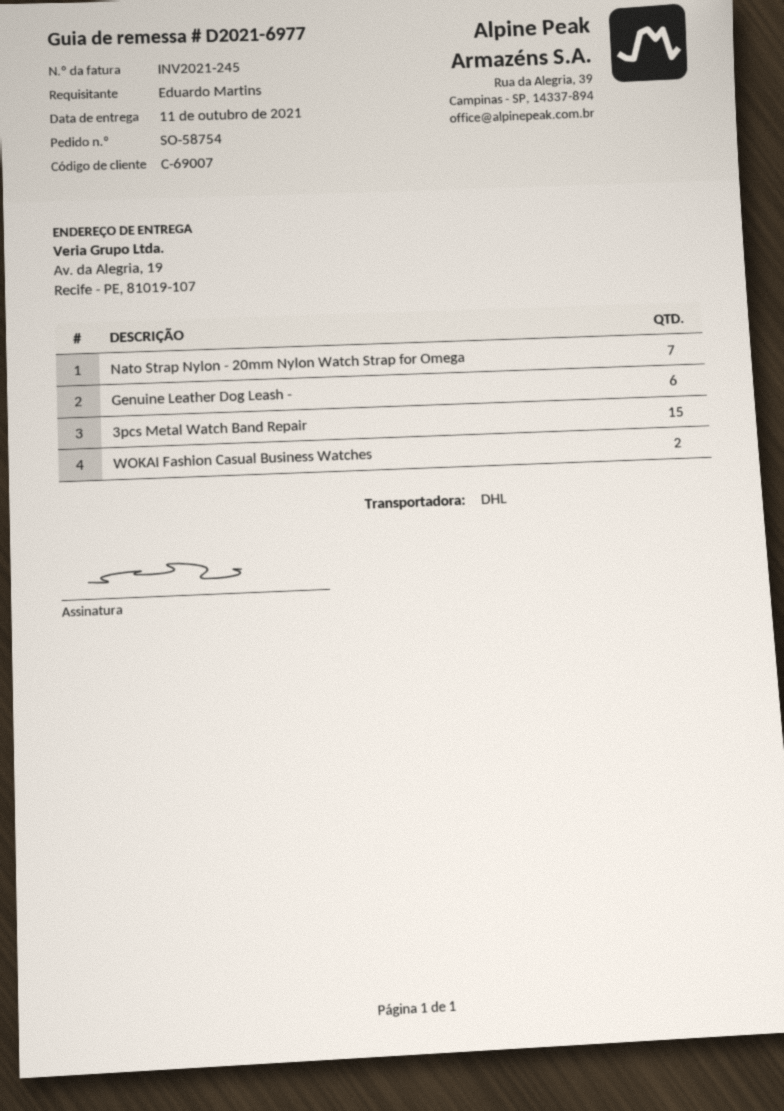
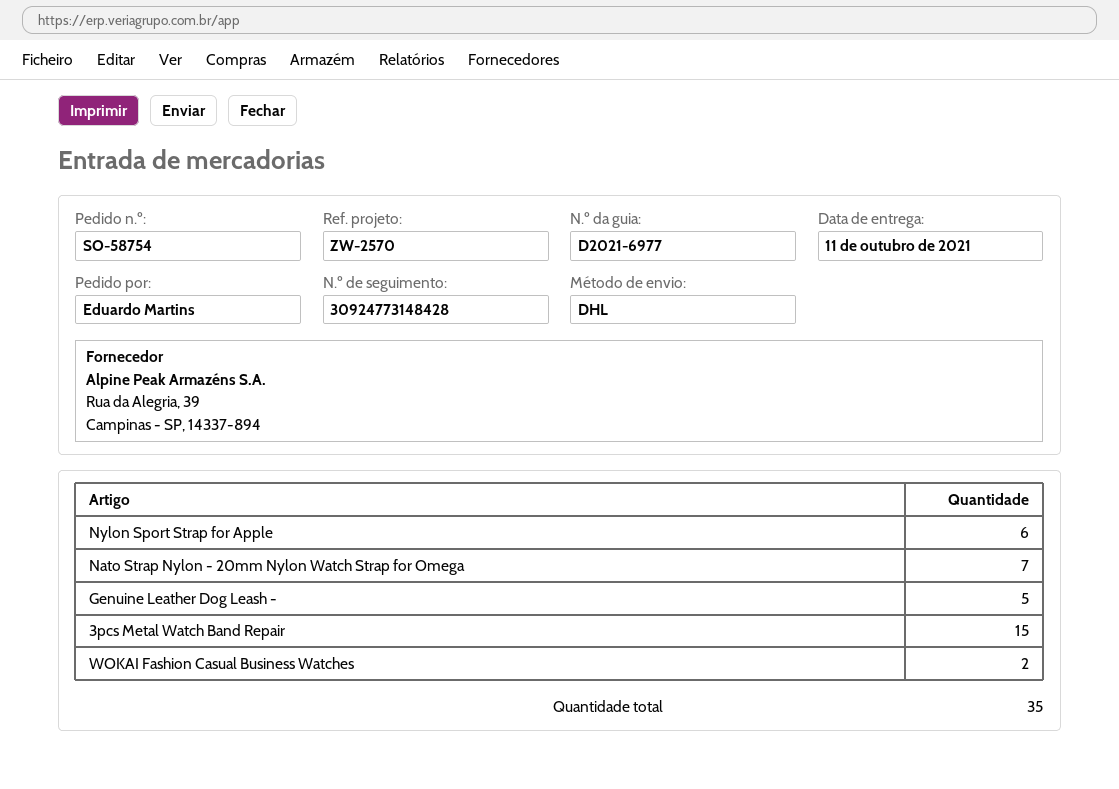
Genuine Leather Dog Leash -: 6 -> 5
Nylon Sport Strap for Apple: none -> 6

